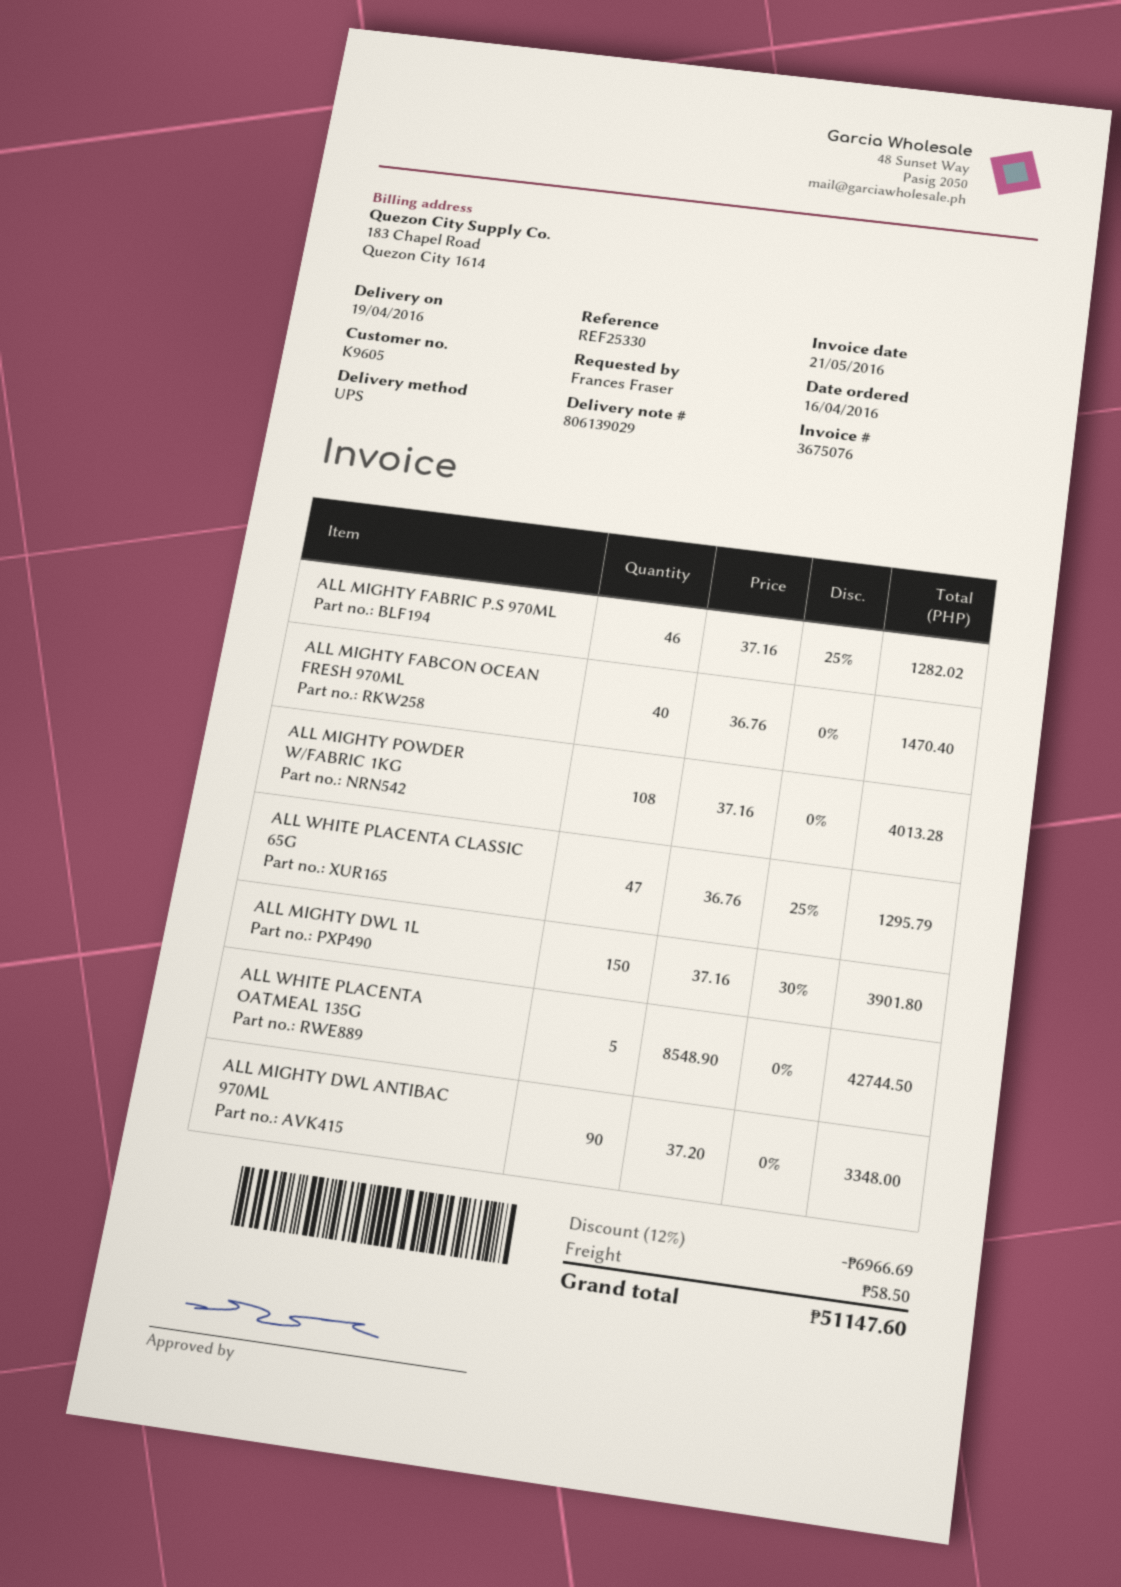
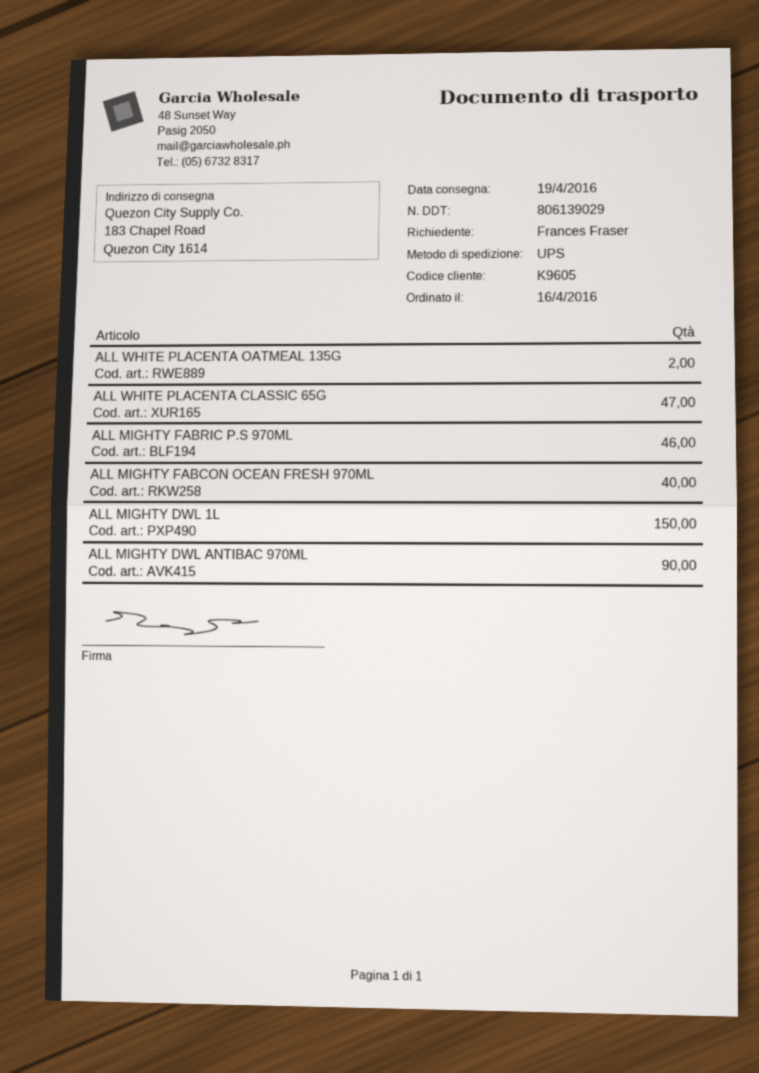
ALL MIGHTY POWDER W/FABRIC 1KG: 108 -> none
ALL WHITE PLACENTA OATMEAL 135G: 5 -> 2

